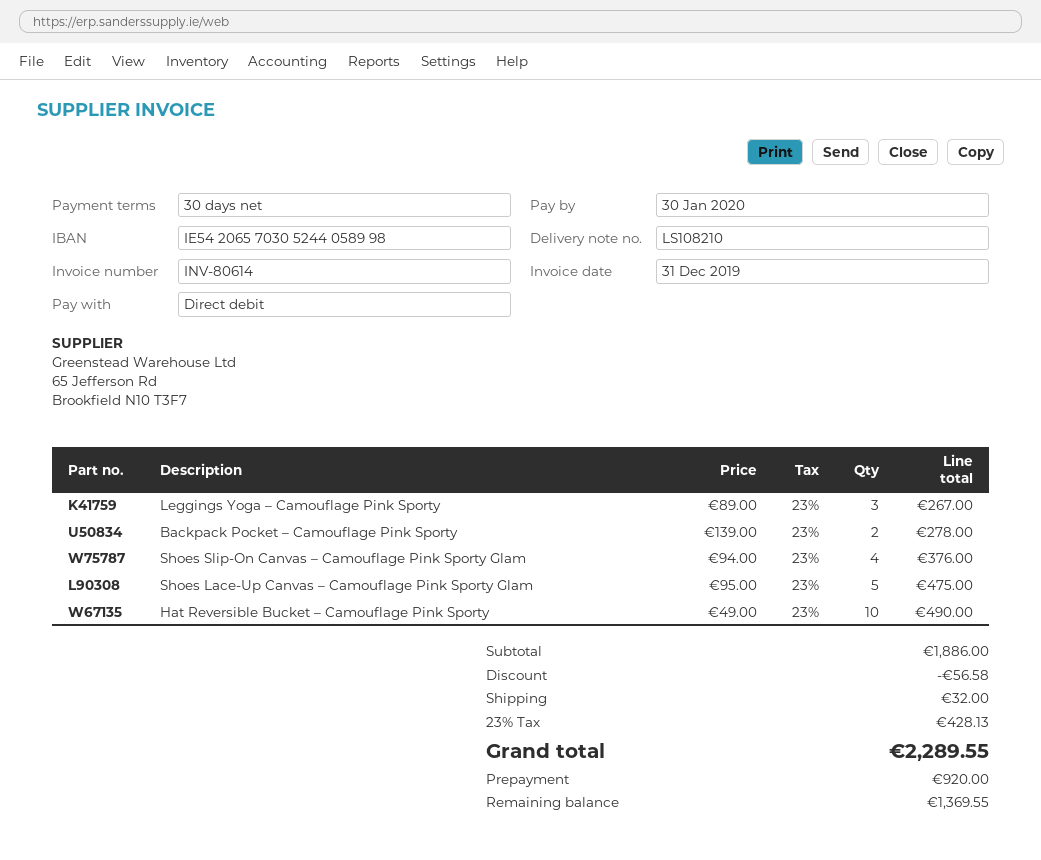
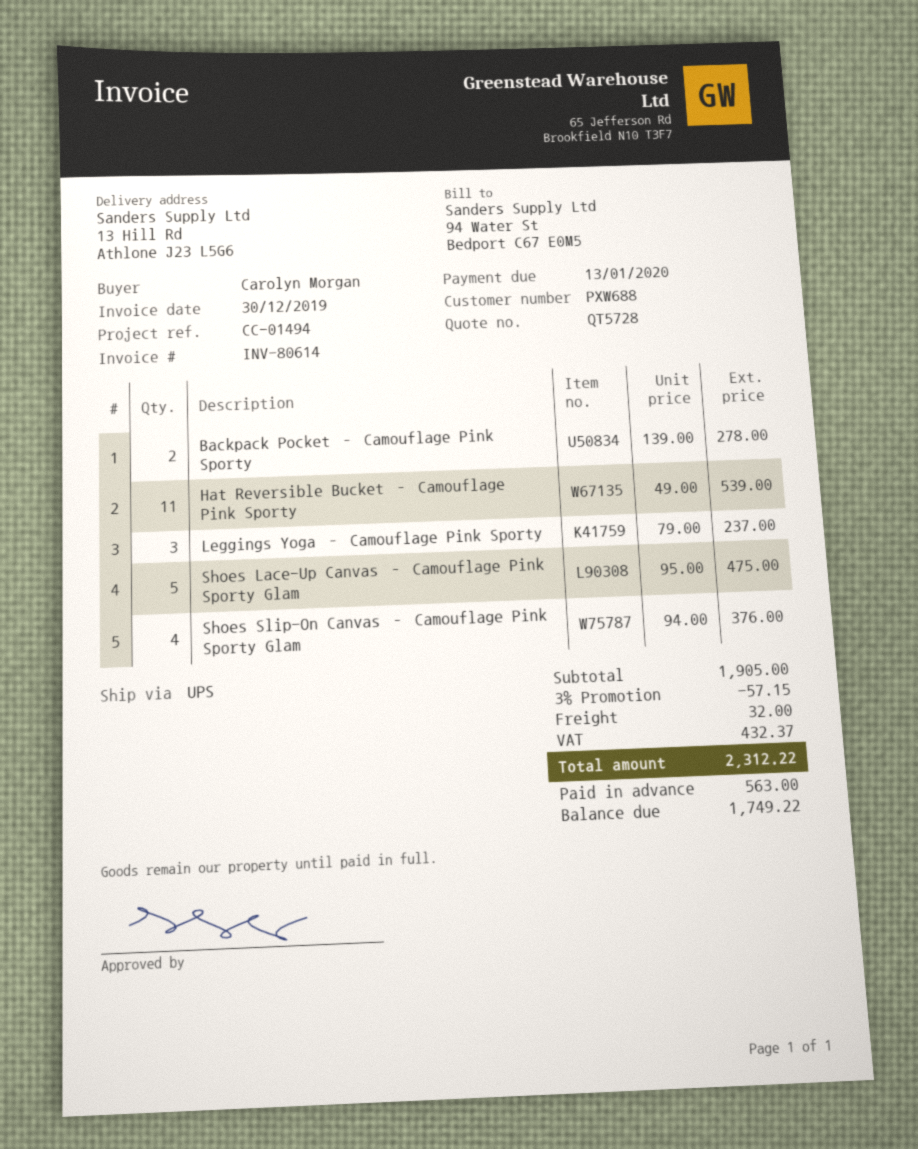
invoice date: 2019-12-31 -> 2019-12-30
due date: 2020-01-30 -> 2020-01-13
Leggings Yoga – Camouflage Pink Sporty: 3 x 89.00 = 267.00 -> 3 x 79.00 = 237.00
Hat Reversible Bucket – Camouflage Pink Sporty: 10 x 49.00 = 490.00 -> 11 x 49.00 = 539.00
subtotal: 1886.00 -> 1905.00
discount: 56.58 -> 57.15
tax: 428.13 -> 432.37
total: 2289.55 -> 2312.22
deposit: 920.00 -> 563.00
balance: 1369.55 -> 1749.22

